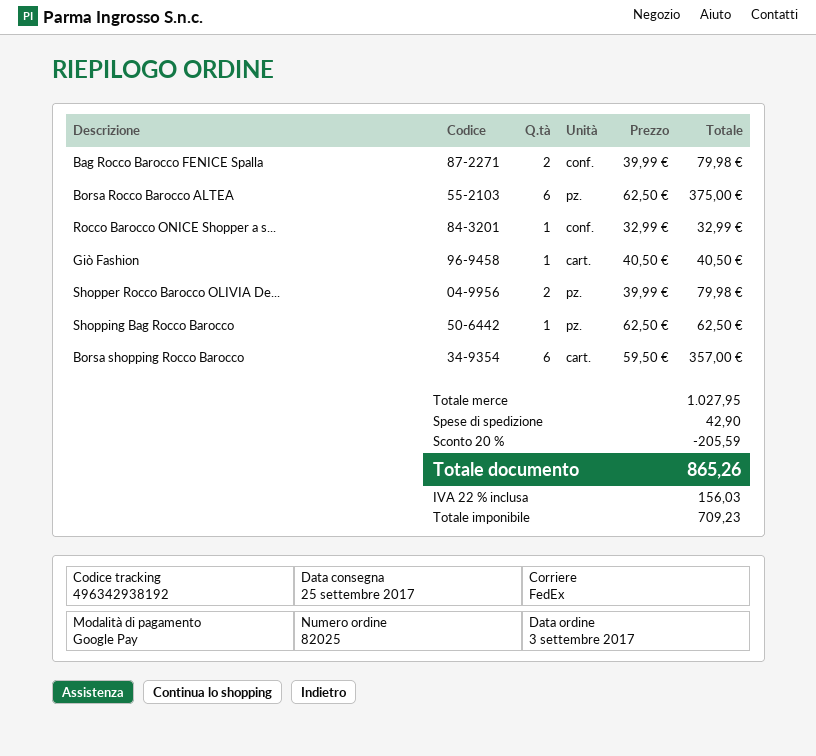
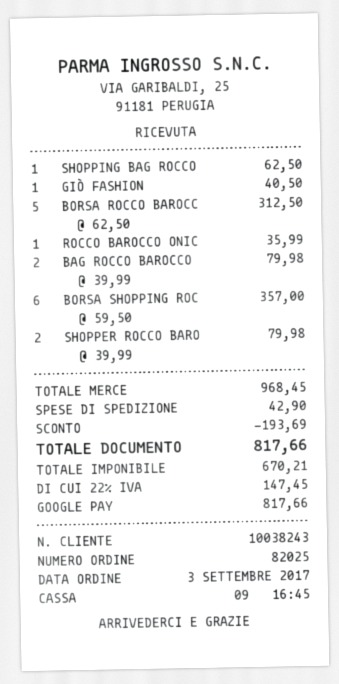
Borsa Rocco Barocco ALTEA: 6 x 62.50 = 375.00 -> 5 x 62.50 = 312.50
Rocco Barocco ONICE Shopper a s...: 1 x 32.99 = 32.99 -> 1 x 35.99 = 35.99
subtotal: 1027.95 -> 968.45
discount: 205.59 -> 193.69
net: 709.23 -> 670.21
tax: 22% = 156.03 -> 22% = 147.45
total: 865.26 -> 817.66

